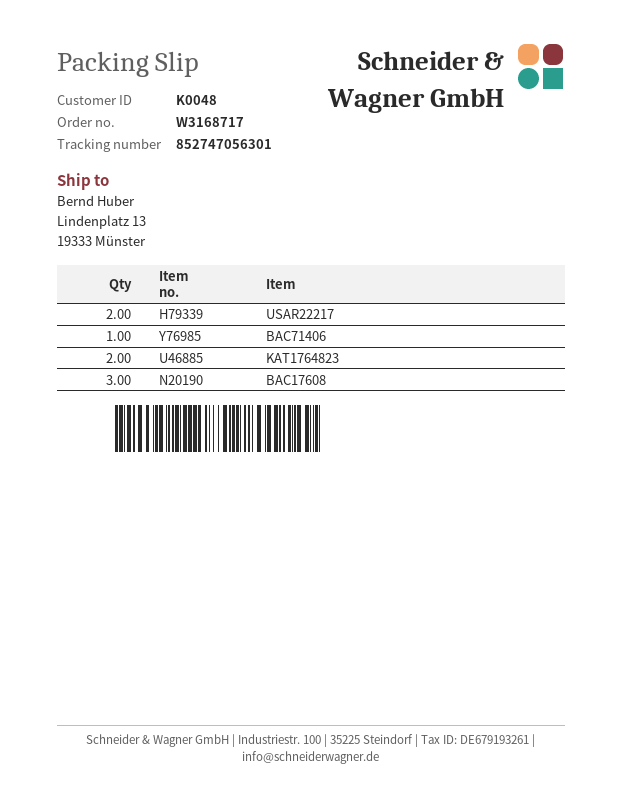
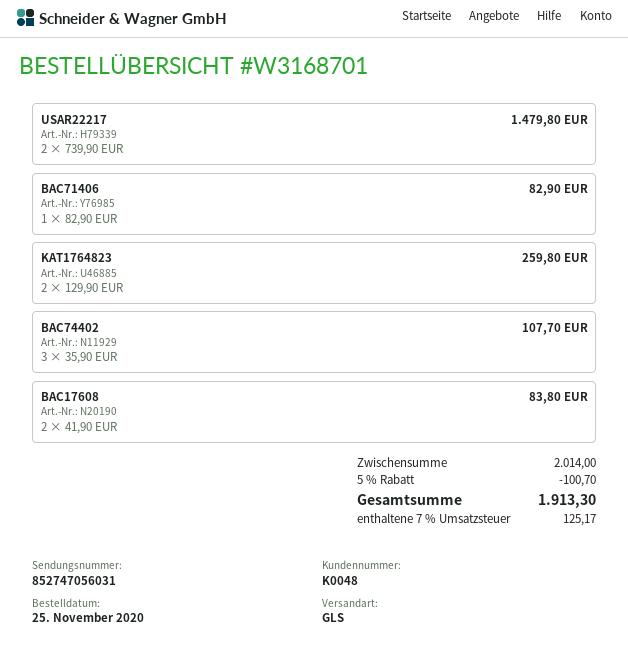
order number: W3168717 -> W3168701
tracking number: 852747056301 -> 852747056031
BAC17608: 3 -> 2
BAC74402: none -> 3

